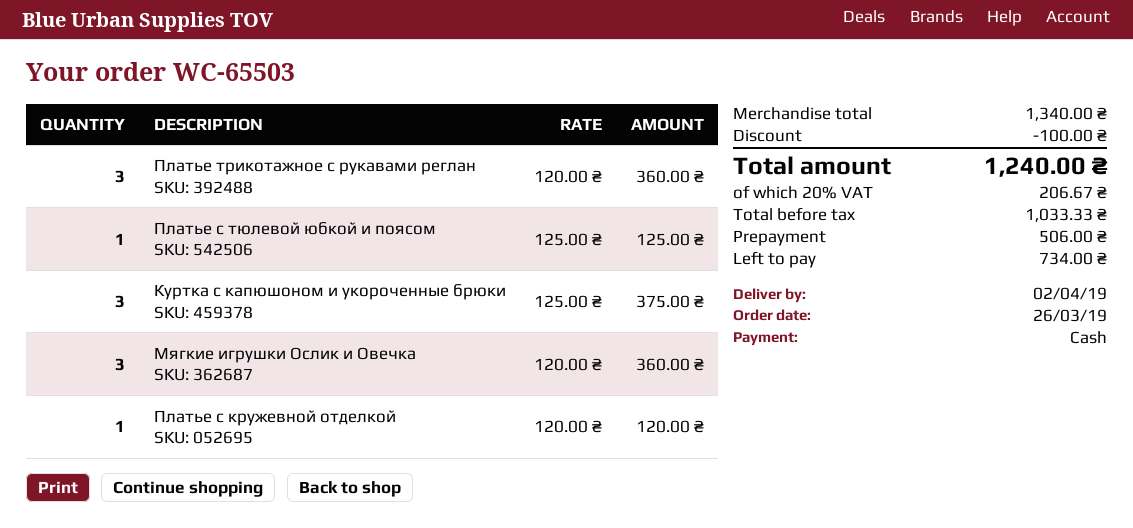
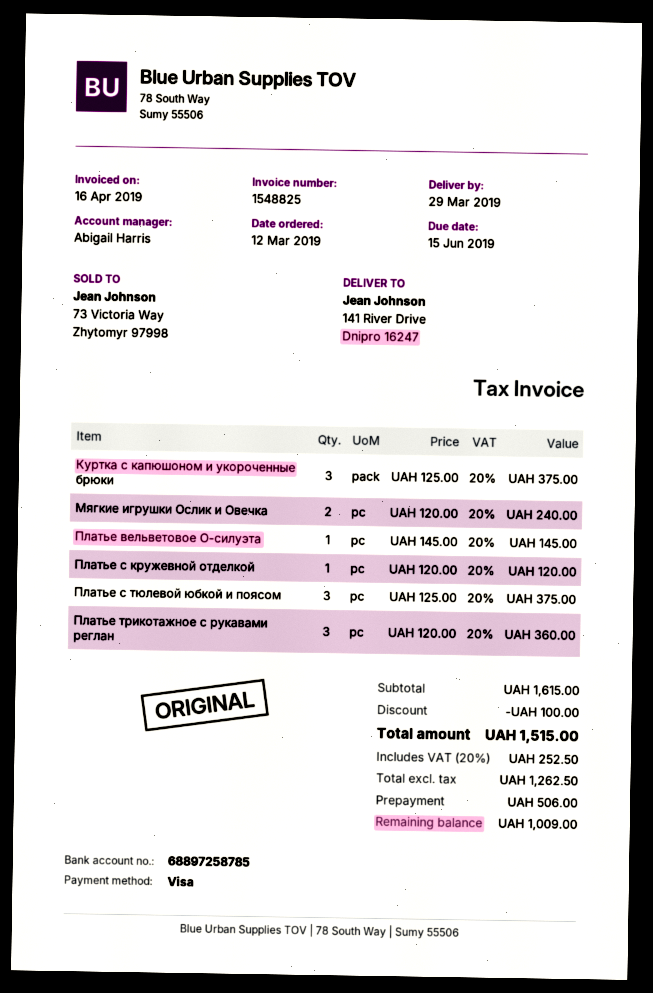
order date: 2019-03-26 -> 2019-03-12
delivery date: 2019-04-02 -> 2019-03-29
payment method: cash -> Visa
Платье с тюлевой юбкой и поясом: 1 x 125.00 = 125.00 -> 3 x 125.00 = 375.00
Мягкие игрушки Ослик и Овечка: 3 x 120.00 = 360.00 -> 2 x 120.00 = 240.00
Платье вельветовое О-силуэта: none -> 1 x 145.00 = 145.00
subtotal: 1340.00 -> 1615.00
net: 1033.33 -> 1262.50
tax: 20% = 206.67 -> 20% = 252.50
total: 1240.00 -> 1515.00
balance: 734.00 -> 1009.00

